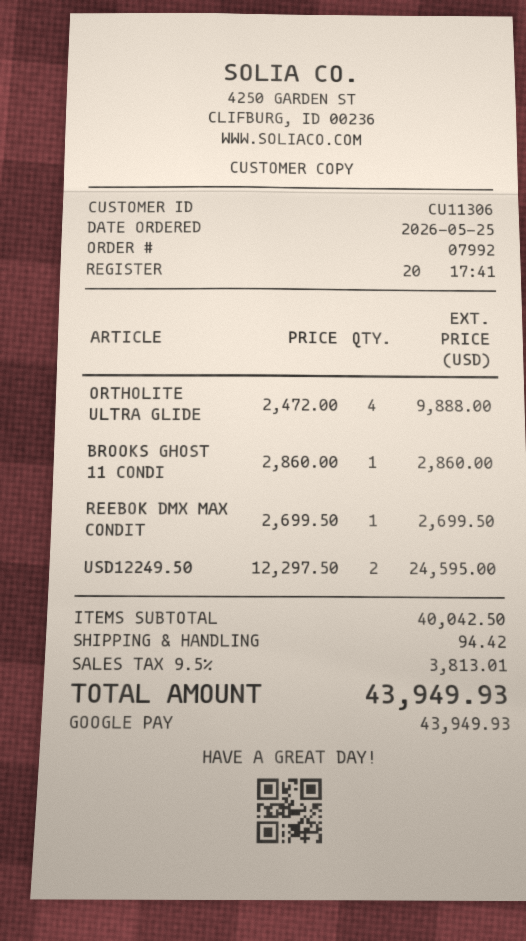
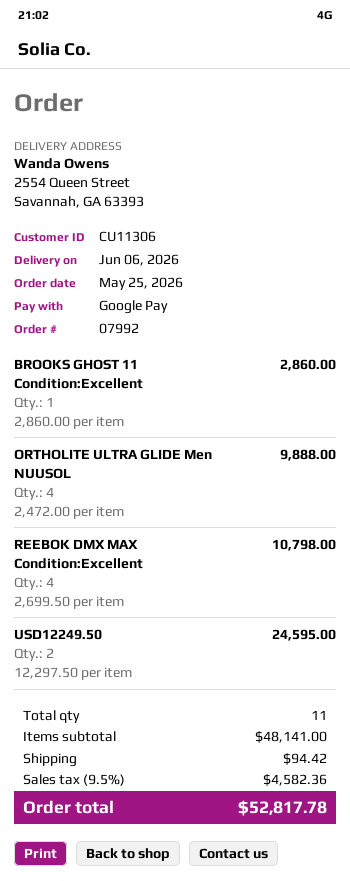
REEBOK DMX MAX CONDIT: 1 x 2699.50 = 2699.50 -> 4 x 2699.50 = 10798.00
subtotal: 40042.50 -> 48141.00
tax: 9.5% = 3813.01 -> 9.5% = 4582.36
total: 43949.93 -> 52817.78

